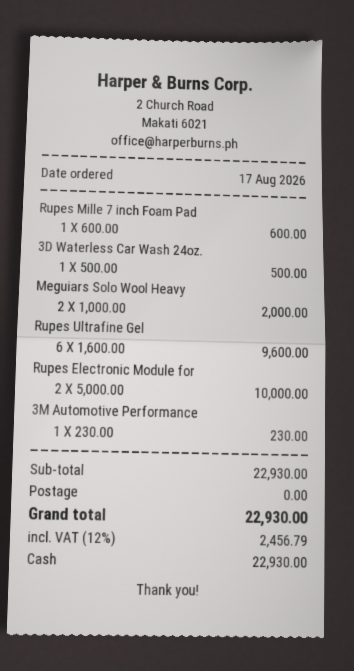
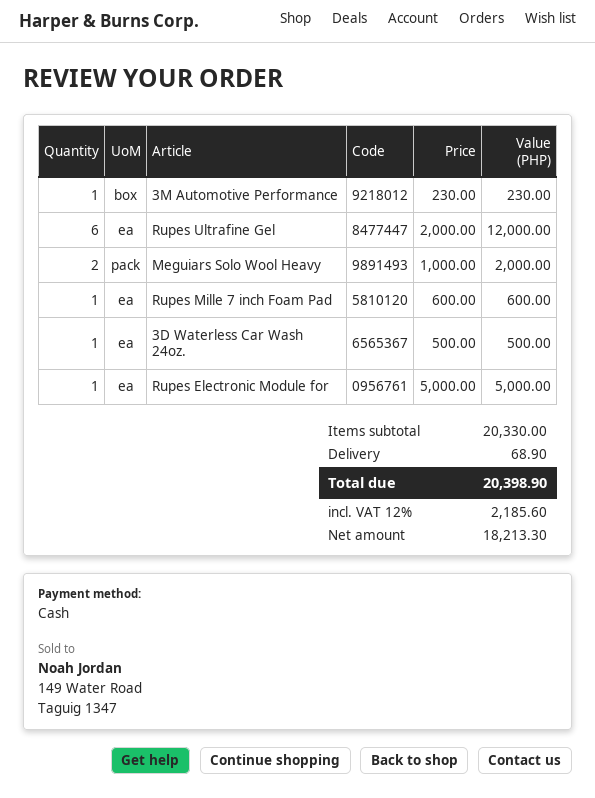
Rupes Ultrafine Gel: 6 x 1600.00 = 9600.00 -> 6 x 2000.00 = 12000.00
Rupes Electronic Module for: 2 x 5000.00 = 10000.00 -> 1 x 5000.00 = 5000.00
subtotal: 22930.00 -> 20330.00
shipping: 0.00 -> 68.90
tax: 12% = 2456.79 -> 12% = 2185.60
total: 22930.00 -> 20398.90

